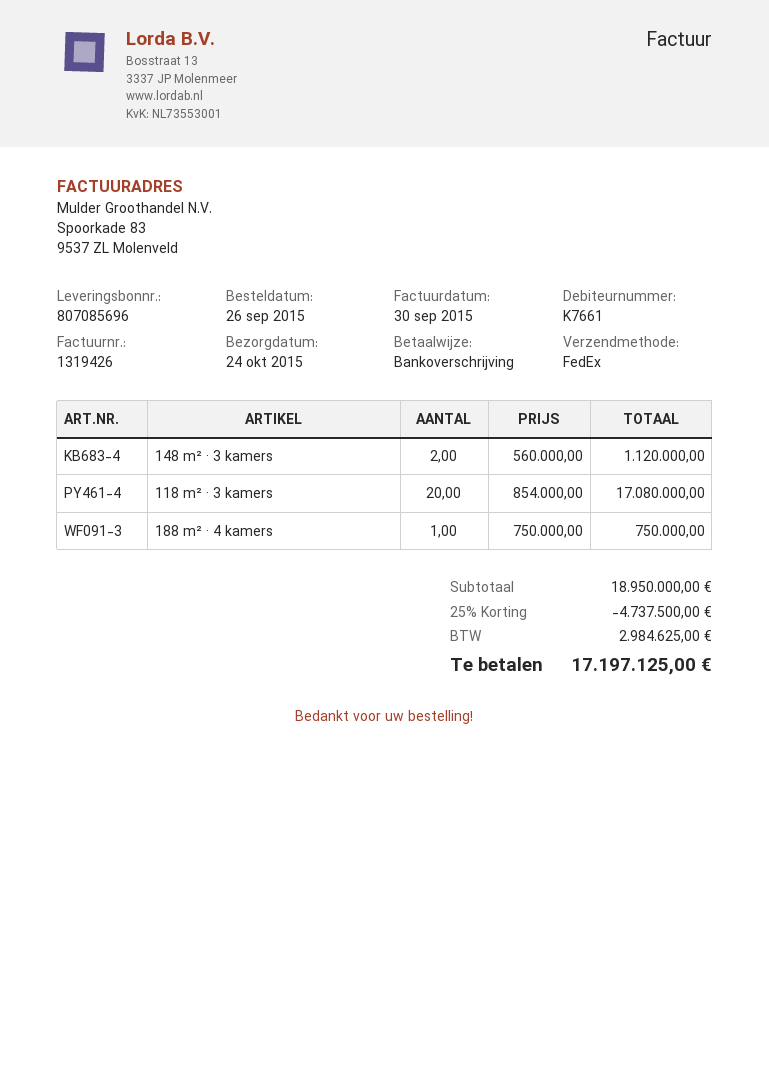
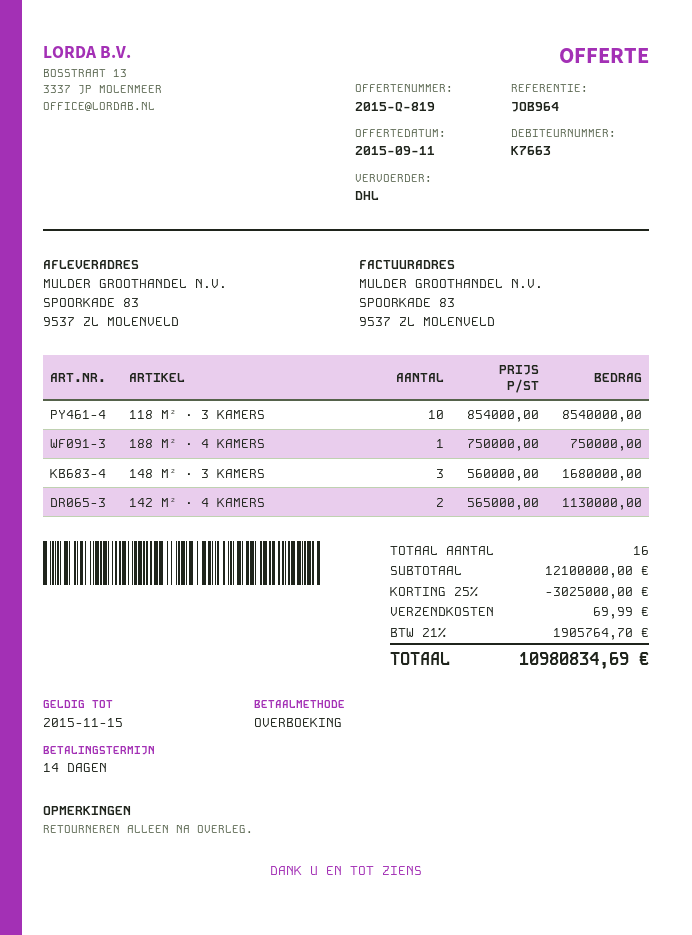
customer number: K7661 -> K7663
shipping method: FedEx -> DHL
148 m² · 3 kamers: 2 x 560000.00 = 1120000.00 -> 3 x 560000.00 = 1680000.00
118 m² · 3 kamers: 20 x 854000.00 = 17080000.00 -> 10 x 854000.00 = 8540000.00
142 M² · 4 KAMERS: none -> 2 x 565000.00 = 1130000.00
subtotal: 18950000.00 -> 12100000.00
discount: 25% = 4737500.00 -> 25% = 3025000.00
shipping: none -> 69.99
tax: 2984625.00 -> 1905764.70
total: 17197125.00 -> 10980834.69

